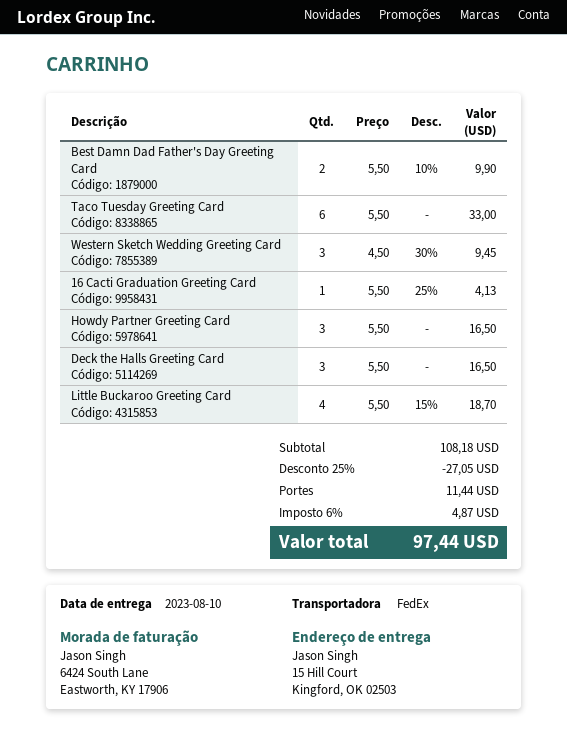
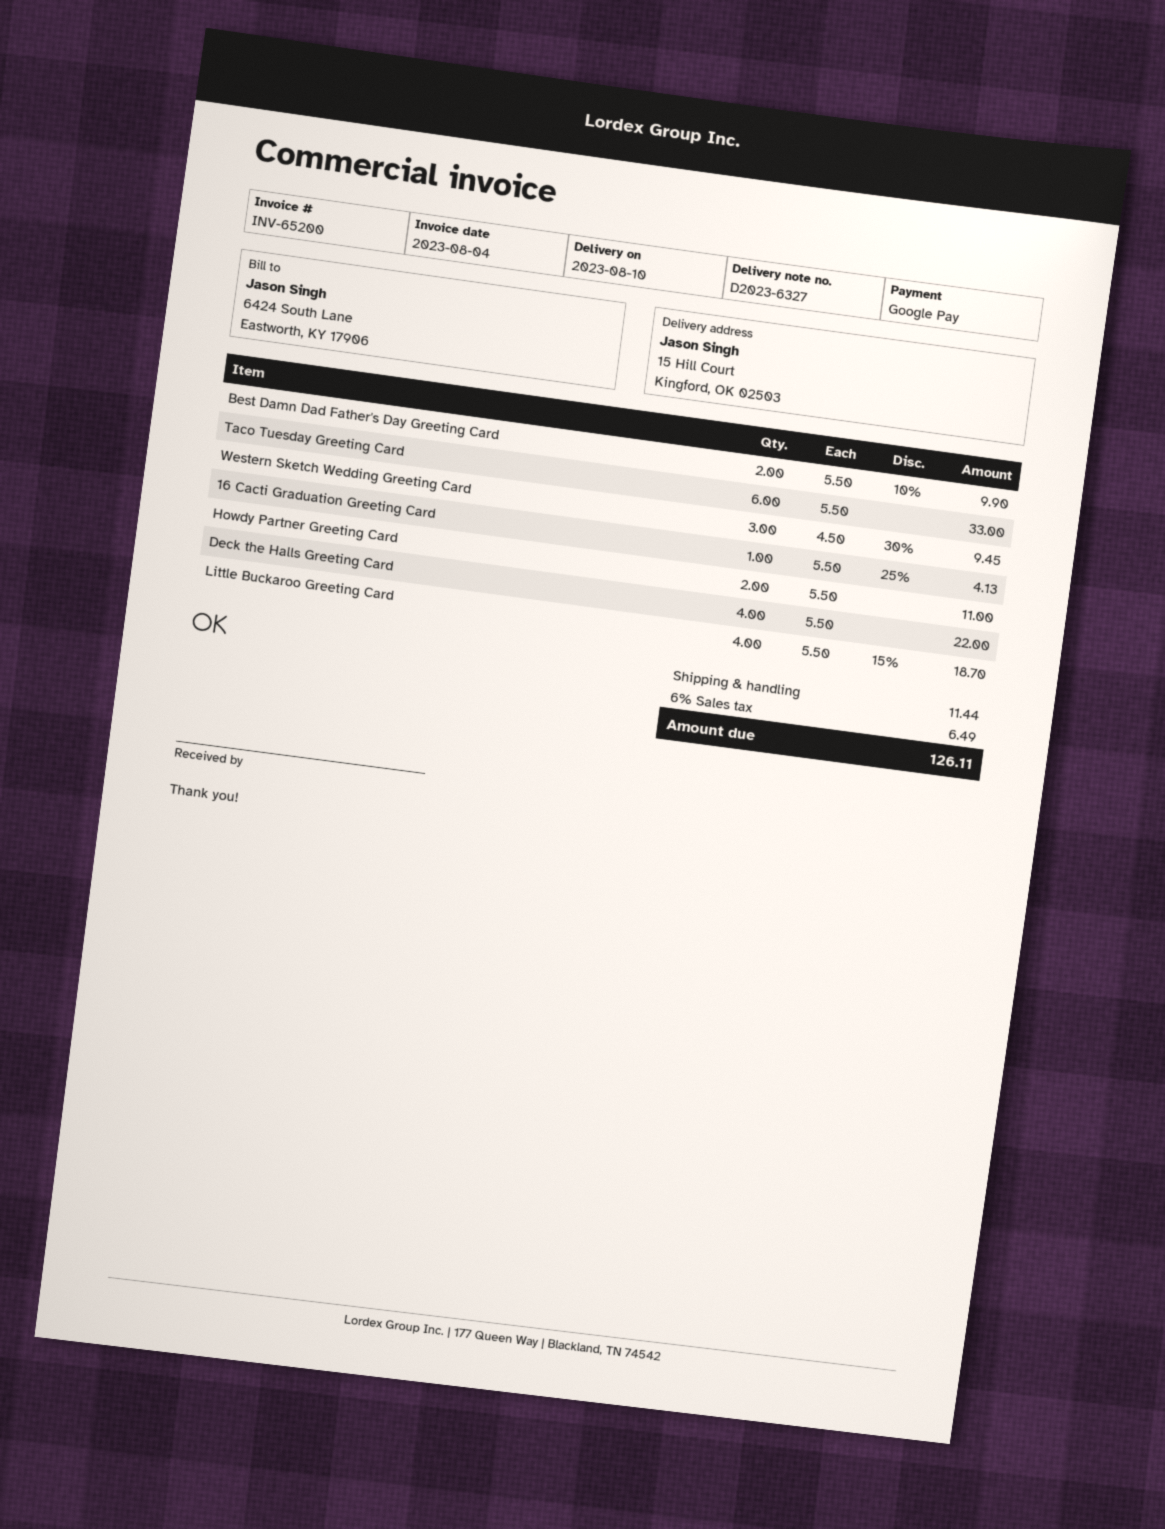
Howdy Partner Greeting Card: 3 x 5.50 = 16.50 -> 2 x 5.50 = 11.00
Deck the Halls Greeting Card: 3 x 5.50 = 16.50 -> 4 x 5.50 = 22.00
discount: 25% = 27.05 -> none
tax: 6% = 4.87 -> 6% = 6.49
total: 97.44 -> 126.11

